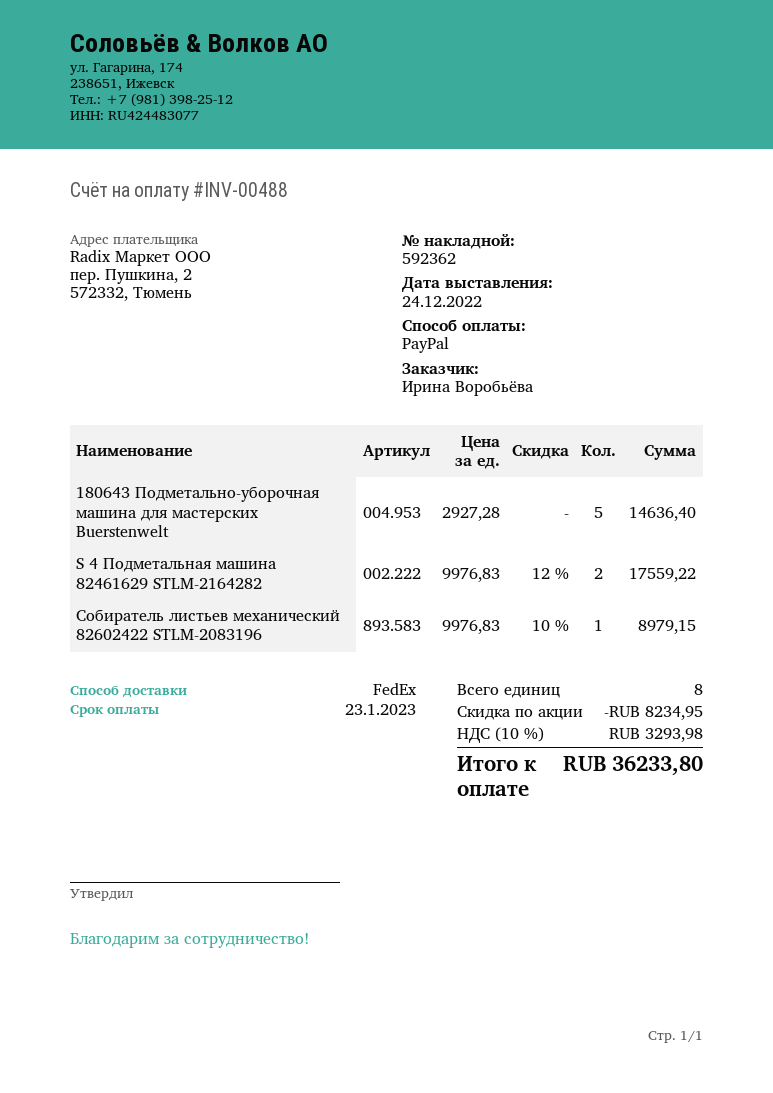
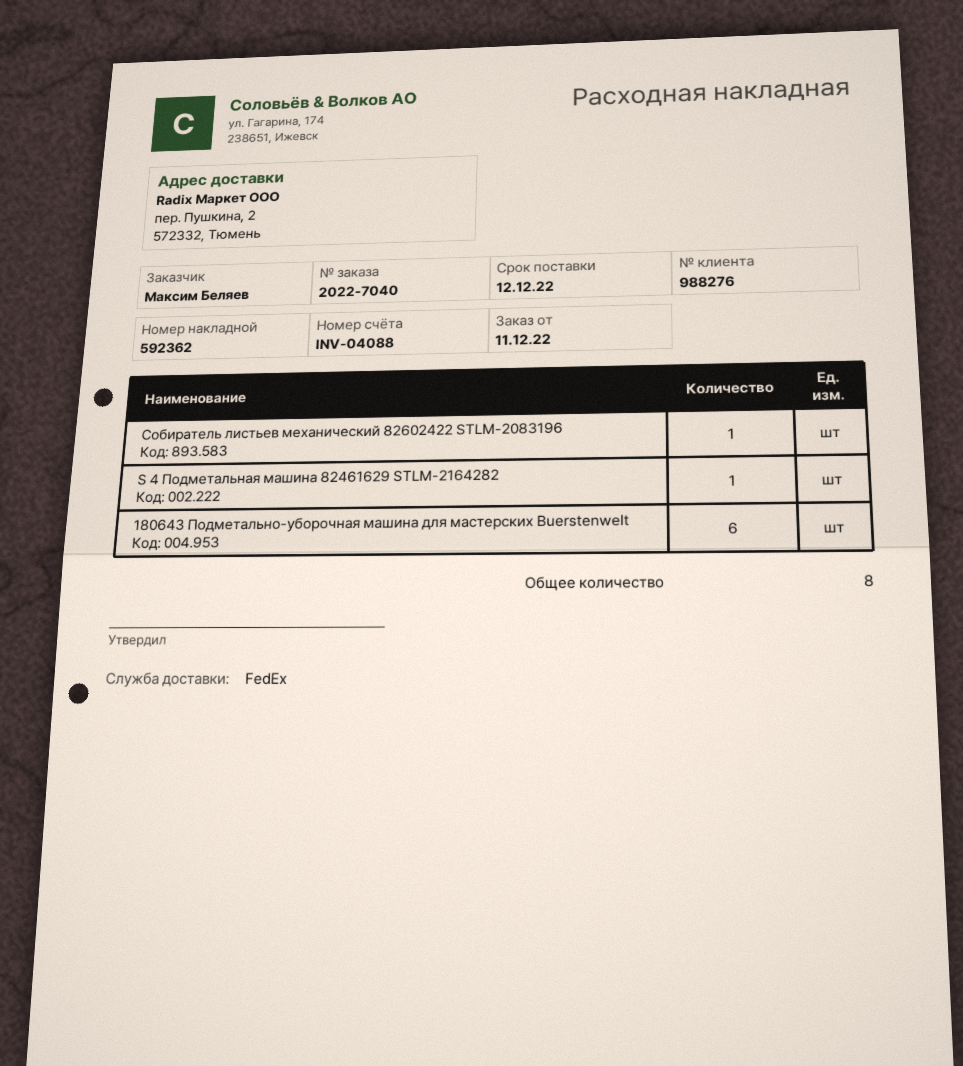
invoice number: INV-00488 -> INV-04088
ordered by: Ирина Воробьёва -> Максим Беляев
180643 Подметально-уборочная машина для мастерских Buerstenwelt: 5 -> 6
S 4 Подметальная машина 82461629 STLM-2164282: 2 -> 1

